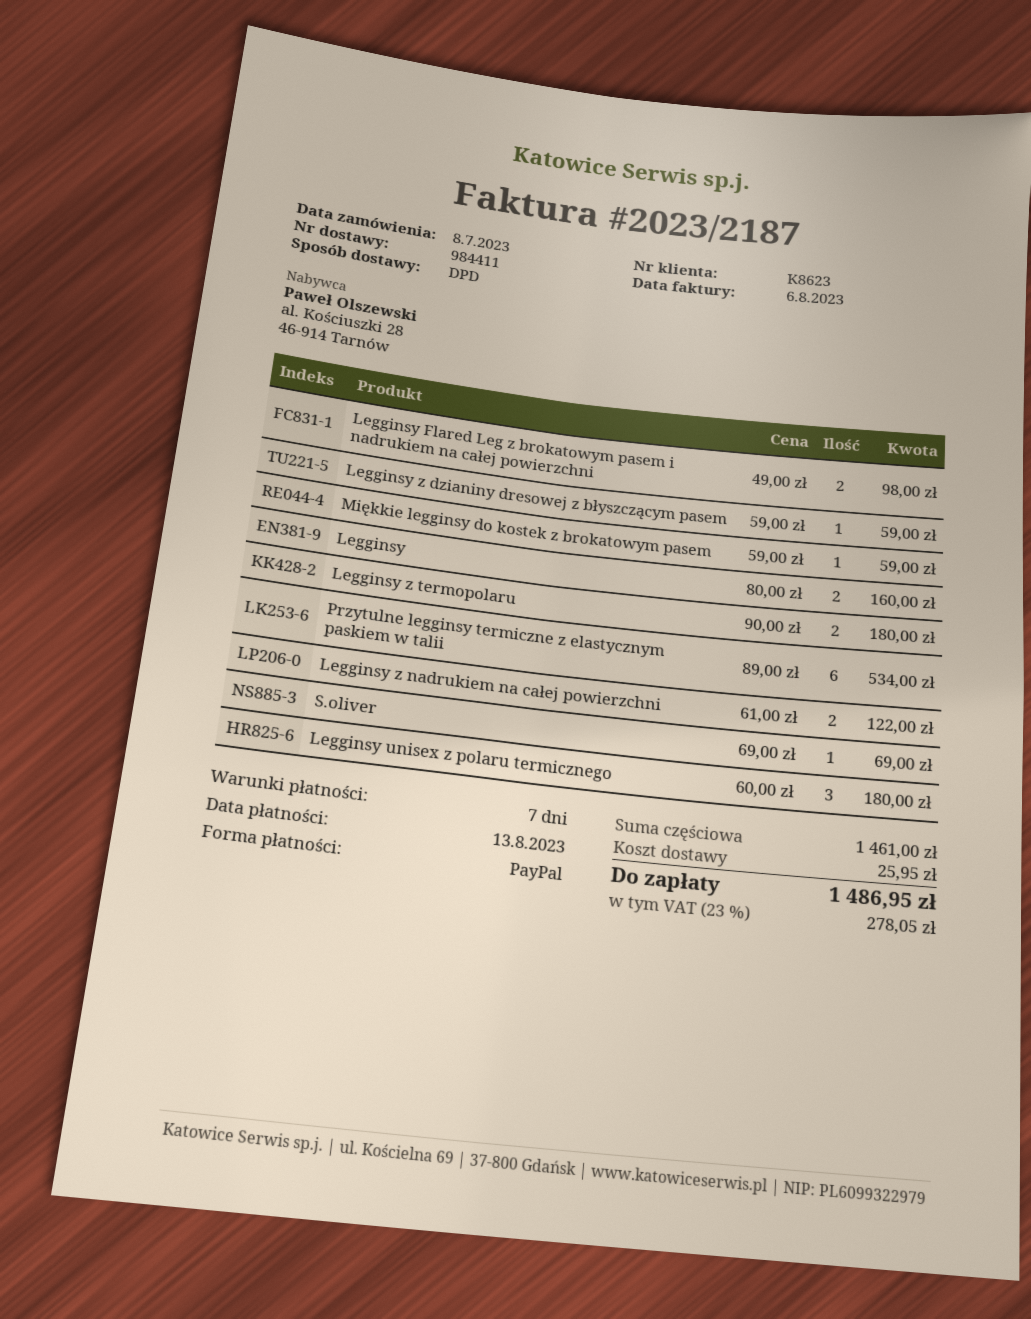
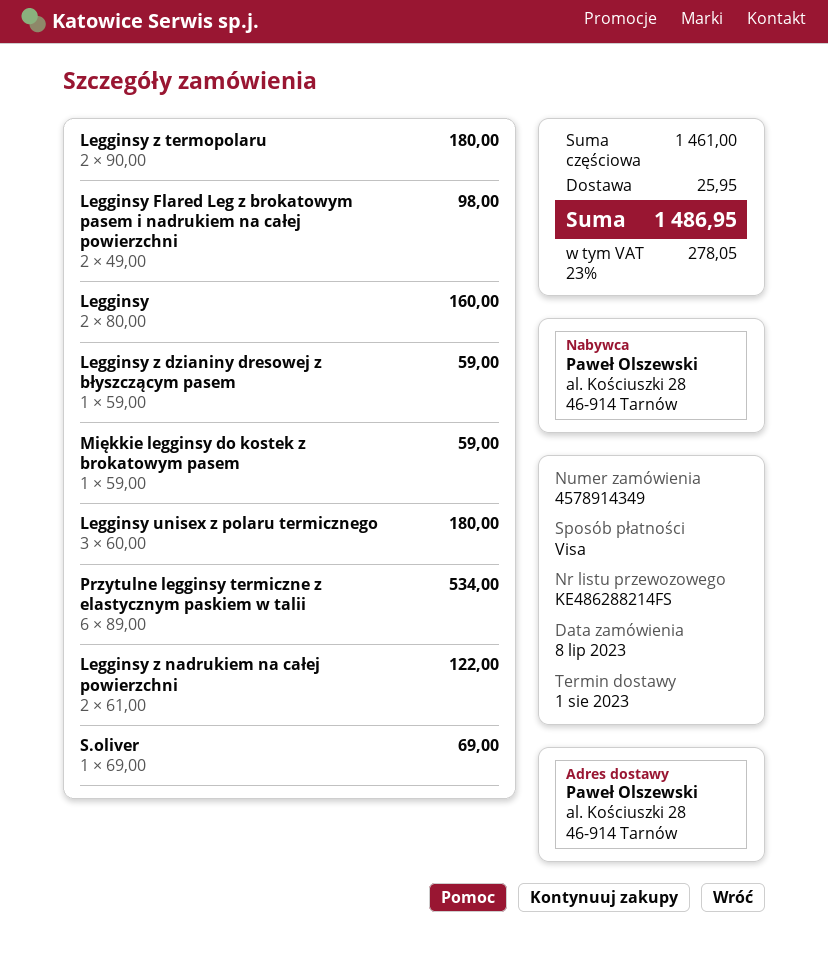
payment method: PayPal -> Visa

